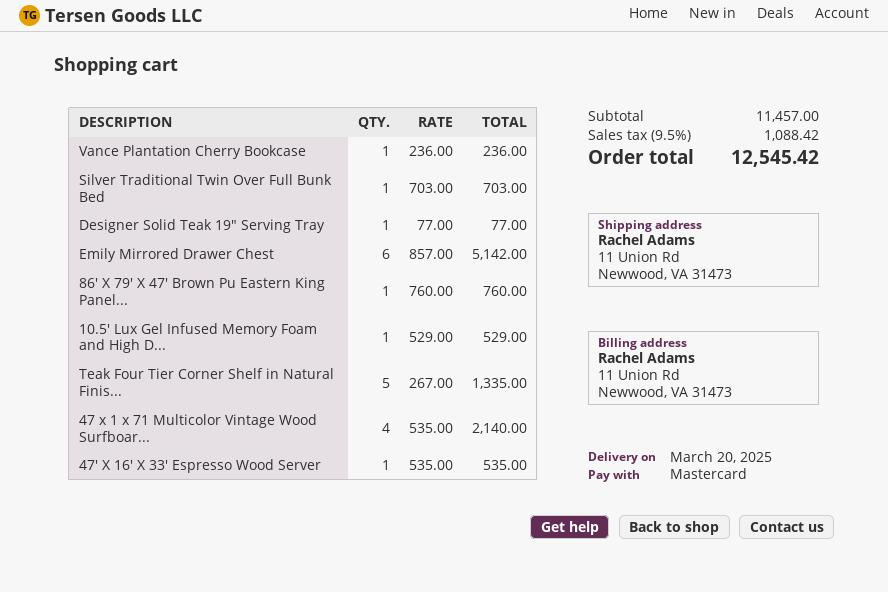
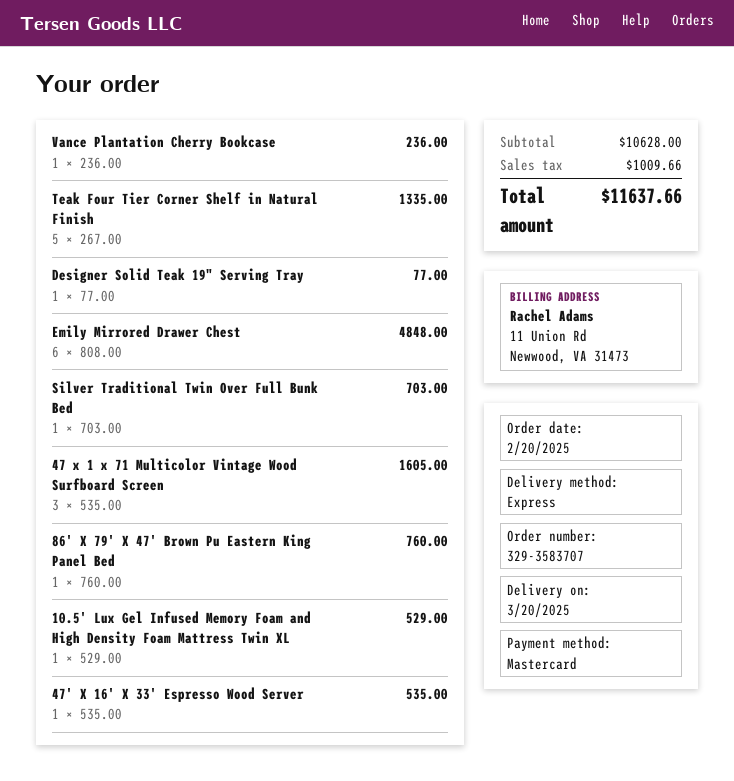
Emily Mirrored Drawer Chest: 6 x 857.00 = 5142.00 -> 6 x 808.00 = 4848.00
47 x 1 x 71 Multicolor Vintage Wood Surfboar...: 4 x 535.00 = 2140.00 -> 3 x 535.00 = 1605.00
subtotal: 11457.00 -> 10628.00
tax: 1088.42 -> 1009.66
total: 12545.42 -> 11637.66

